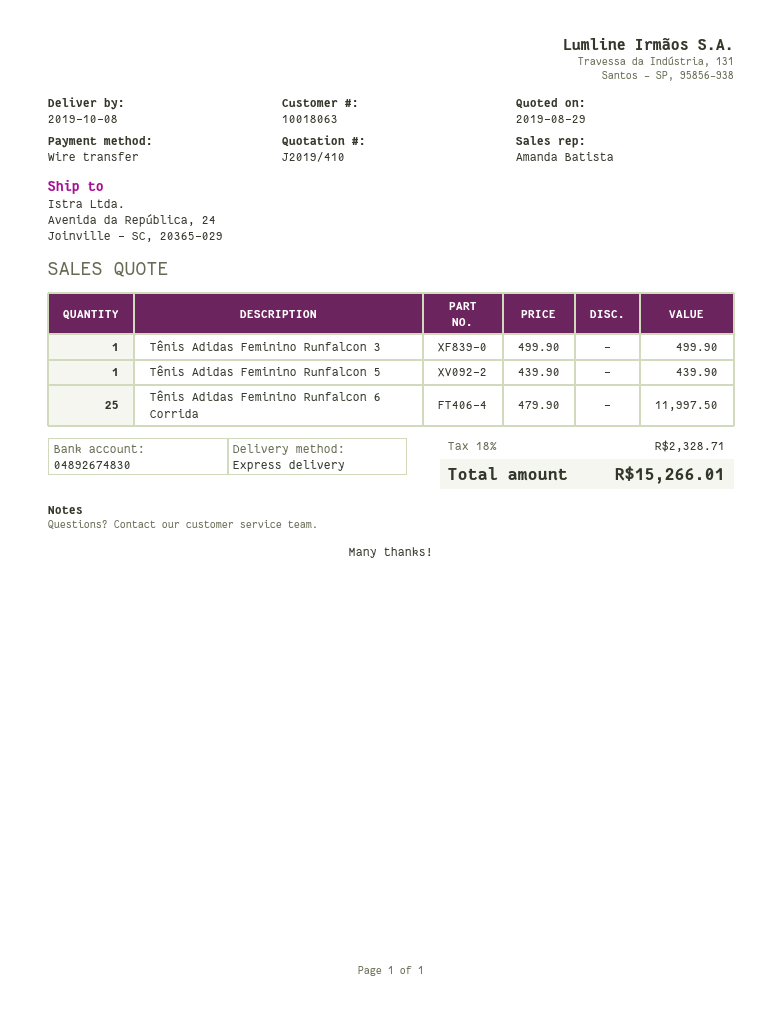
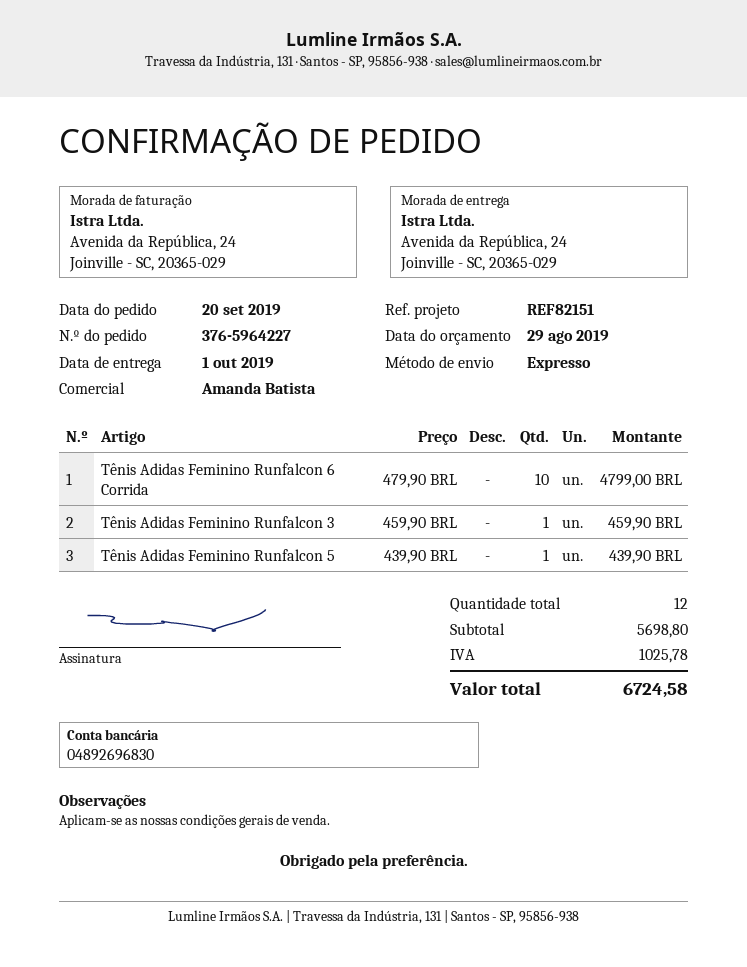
delivery date: 2019-10-08 -> 2019-10-01
bank account: 04892674830 -> 04892696830
Tênis Adidas Feminino Runfalcon 3: 1 x 499.90 = 499.90 -> 1 x 459.90 = 459.90
Tênis Adidas Feminino Runfalcon 6 Corrida: 25 x 479.90 = 11997.50 -> 10 x 479.90 = 4799.00
tax: 2328.71 -> 1025.78
total: 15266.01 -> 6724.58

